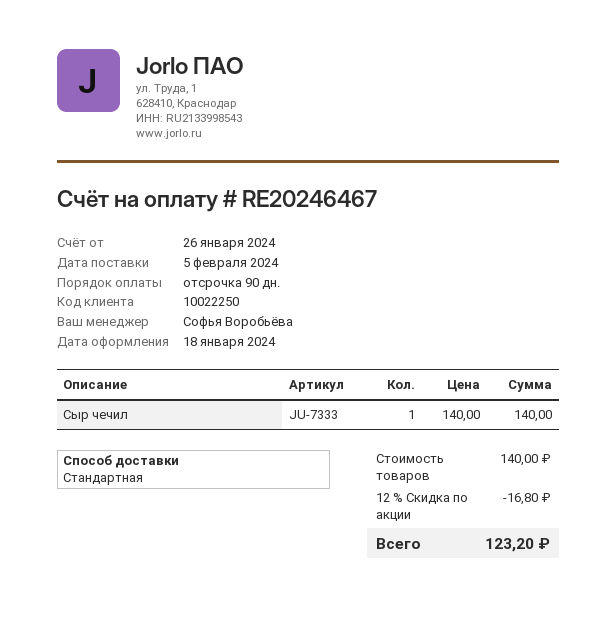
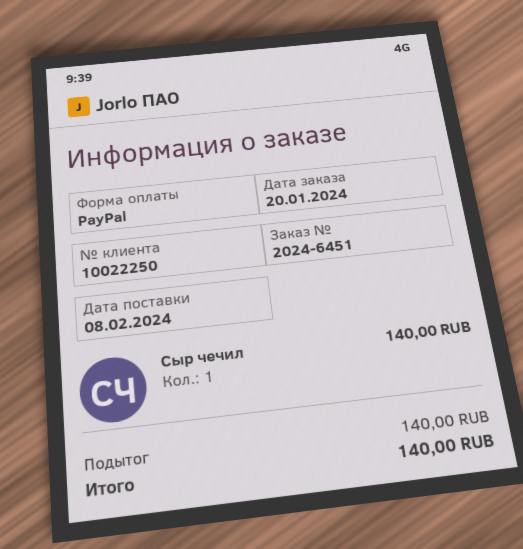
order date: 2024-01-18 -> 2024-01-20
delivery date: 2024-02-05 -> 2024-02-08
discount: 12% = 16.80 -> none
total: 123.20 -> 140.00

